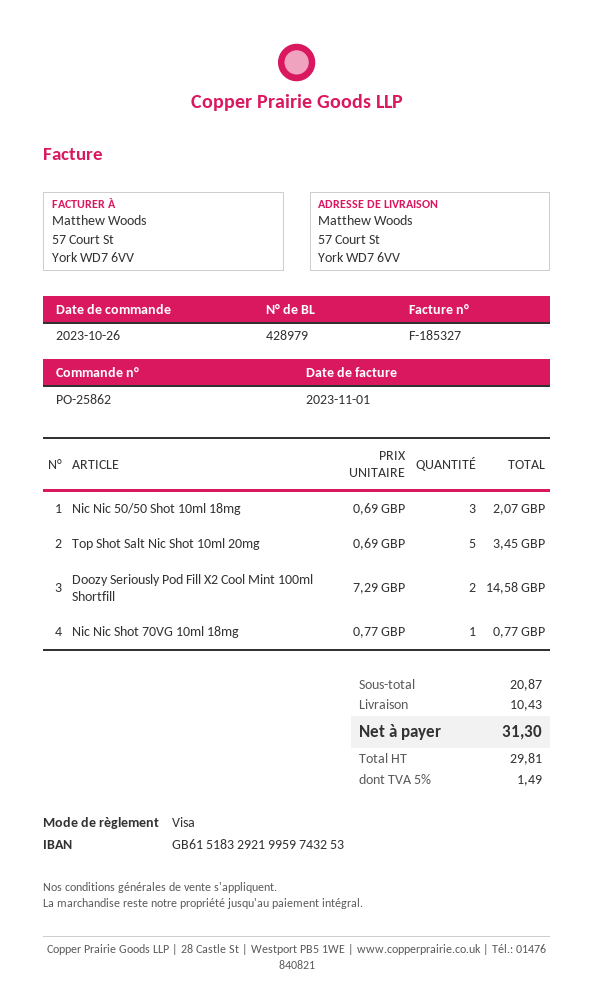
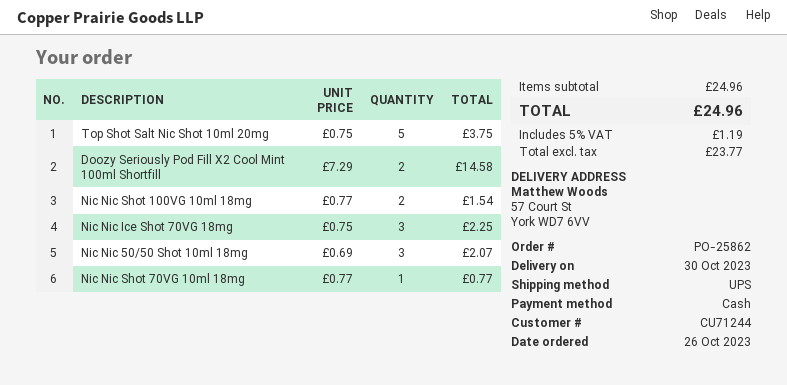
payment method: Visa -> cash
Top Shot Salt Nic Shot 10ml 20mg: 5 x 0.69 = 3.45 -> 5 x 0.75 = 3.75
Nic Nic Shot 100VG 10ml 18mg: none -> 2 x 0.77 = 1.54
Nic Nic Ice Shot 70VG 18mg: none -> 3 x 0.75 = 2.25
subtotal: 20.87 -> 24.96
shipping: 10.43 -> none
net: 29.81 -> 23.77
tax: 5% = 1.49 -> 5% = 1.19
total: 31.30 -> 24.96

